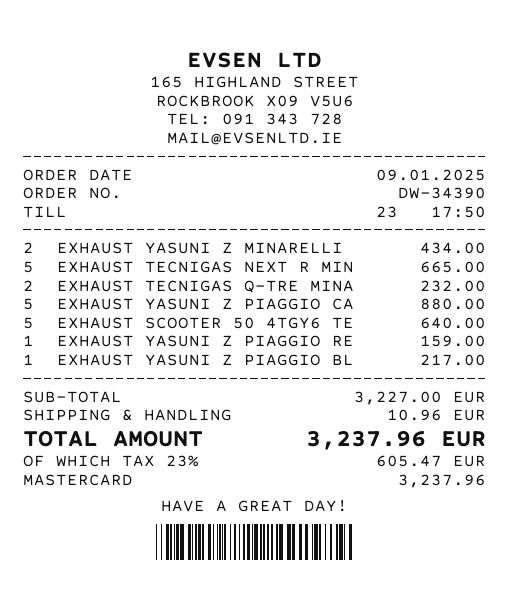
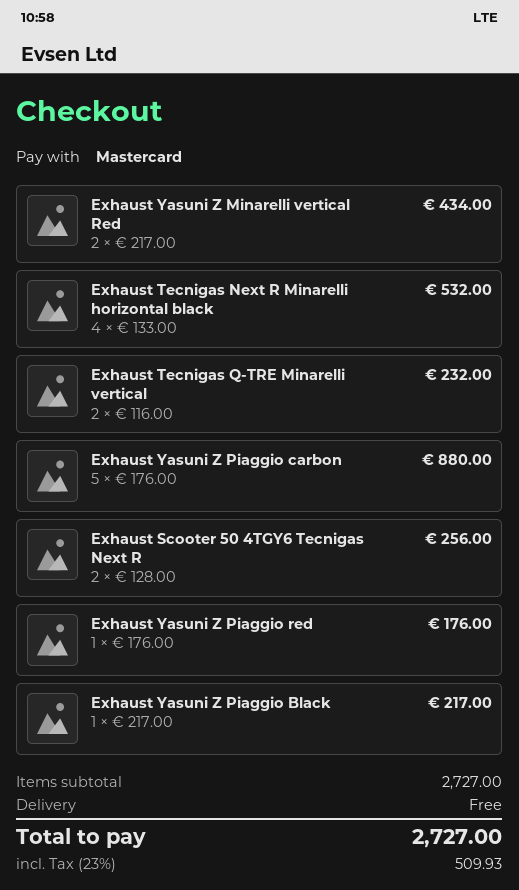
EXHAUST TECNIGAS NEXT R MIN: 5 for 665.00 -> 4 for 532.00
EXHAUST SCOOTER 50 4TGY6 TE: 5 for 640.00 -> 2 for 256.00
EXHAUST YASUNI Z PIAGGIO RE: 1 for 159.00 -> 1 for 176.00
subtotal: 3227.00 -> 2727.00
shipping: 10.96 -> 0.00
tax: 23% = 605.47 -> 23% = 509.93
total: 3237.96 -> 2727.00

